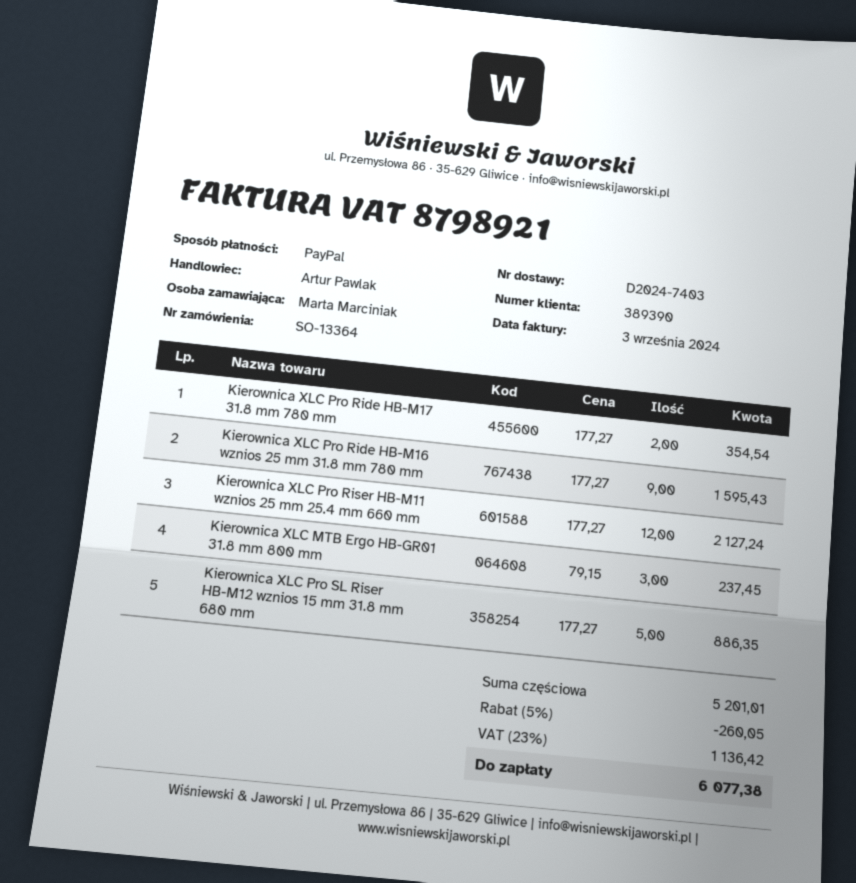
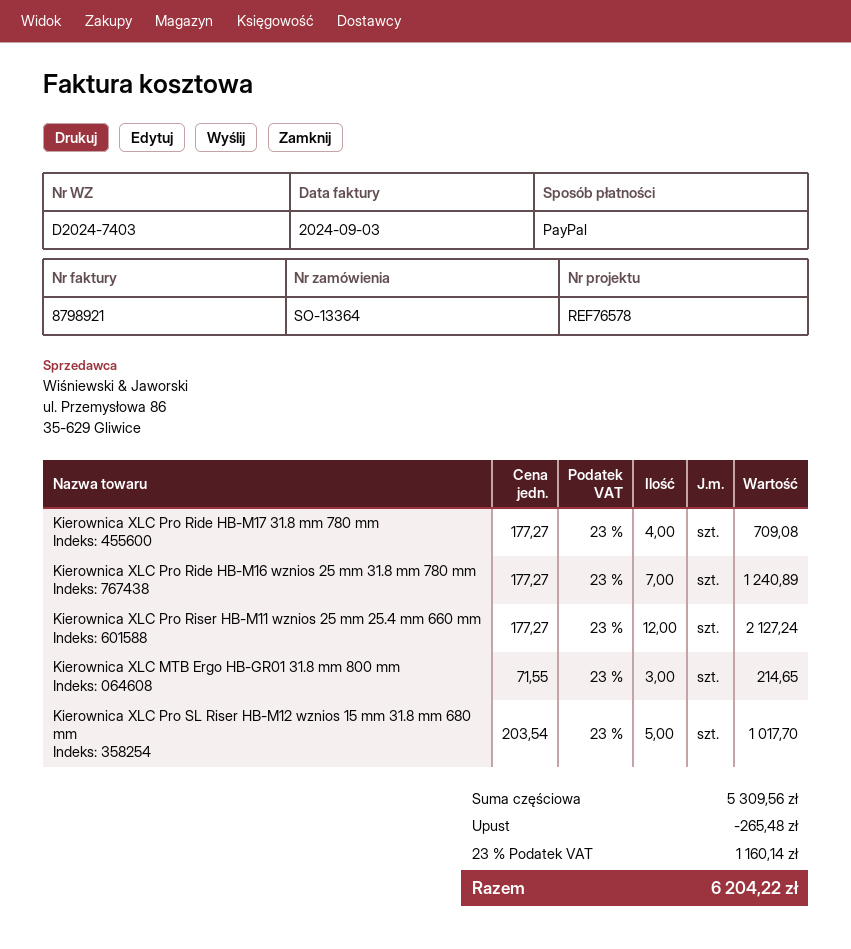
Kierownica XLC Pro Ride HB-M17 31.8 mm 780 mm: 2 x 177.27 = 354.54 -> 4 x 177.27 = 709.08
Kierownica XLC Pro Ride HB-M16 wznios 25 mm 31.8 mm 780 mm: 9 x 177.27 = 1595.43 -> 7 x 177.27 = 1240.89
Kierownica XLC MTB Ergo HB-GR01 31.8 mm 800 mm: 3 x 79.15 = 237.45 -> 3 x 71.55 = 214.65
Kierownica XLC Pro SL Riser HB-M12 wznios 15 mm 31.8 mm 680 mm: 5 x 177.27 = 886.35 -> 5 x 203.54 = 1017.70
subtotal: 5201.01 -> 5309.56
discount: 260.05 -> 265.48
tax: 23% = 1136.42 -> 23% = 1160.14
total: 6077.38 -> 6204.22

